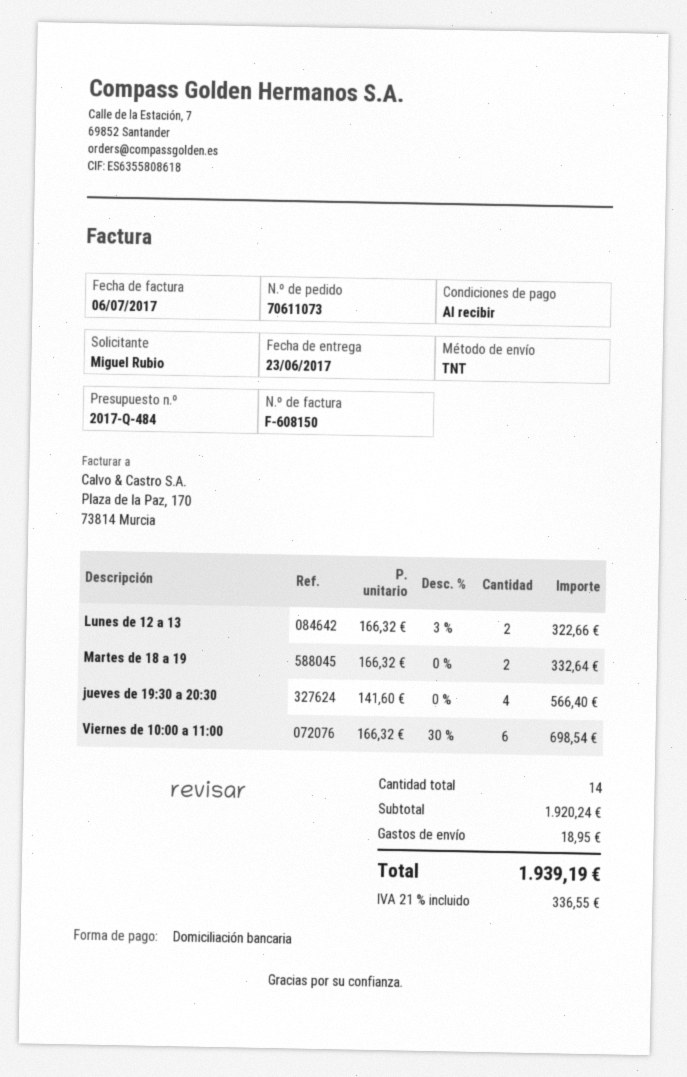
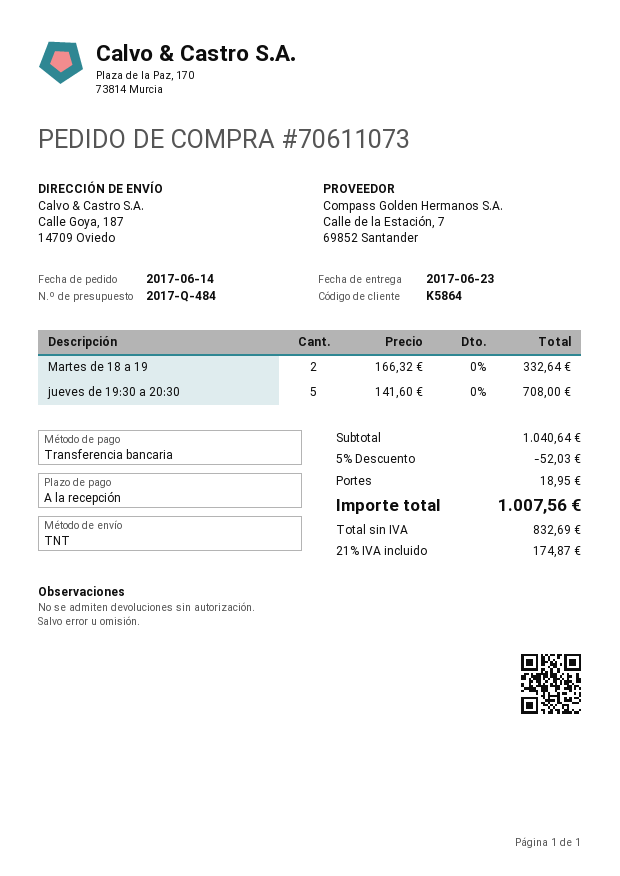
payment method: direct debit -> bank transfer
Lunes de 12 a 13: 2 x 166.32 - 3% = 322.66 -> none
jueves de 19:30 a 20:30: 4 x 141.60 = 566.40 -> 5 x 141.60 = 708.00
Viernes de 10:00 a 11:00: 6 x 166.32 - 30% = 698.54 -> none
subtotal: 1920.24 -> 1040.64
discount: none -> 5% = 52.03
tax: 21% = 336.55 -> 21% = 174.87
total: 1939.19 -> 1007.56

